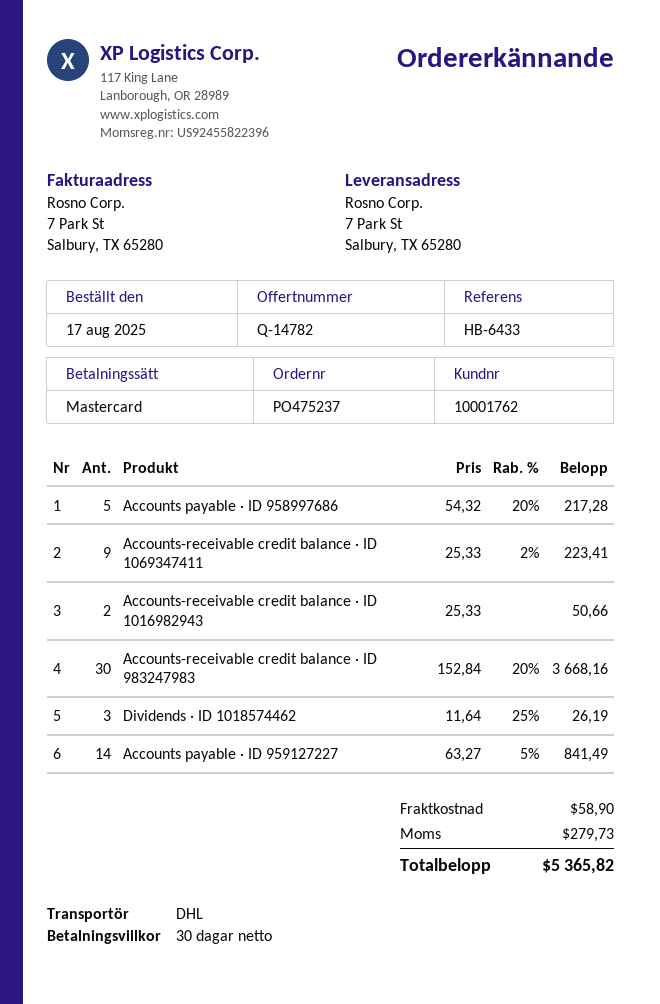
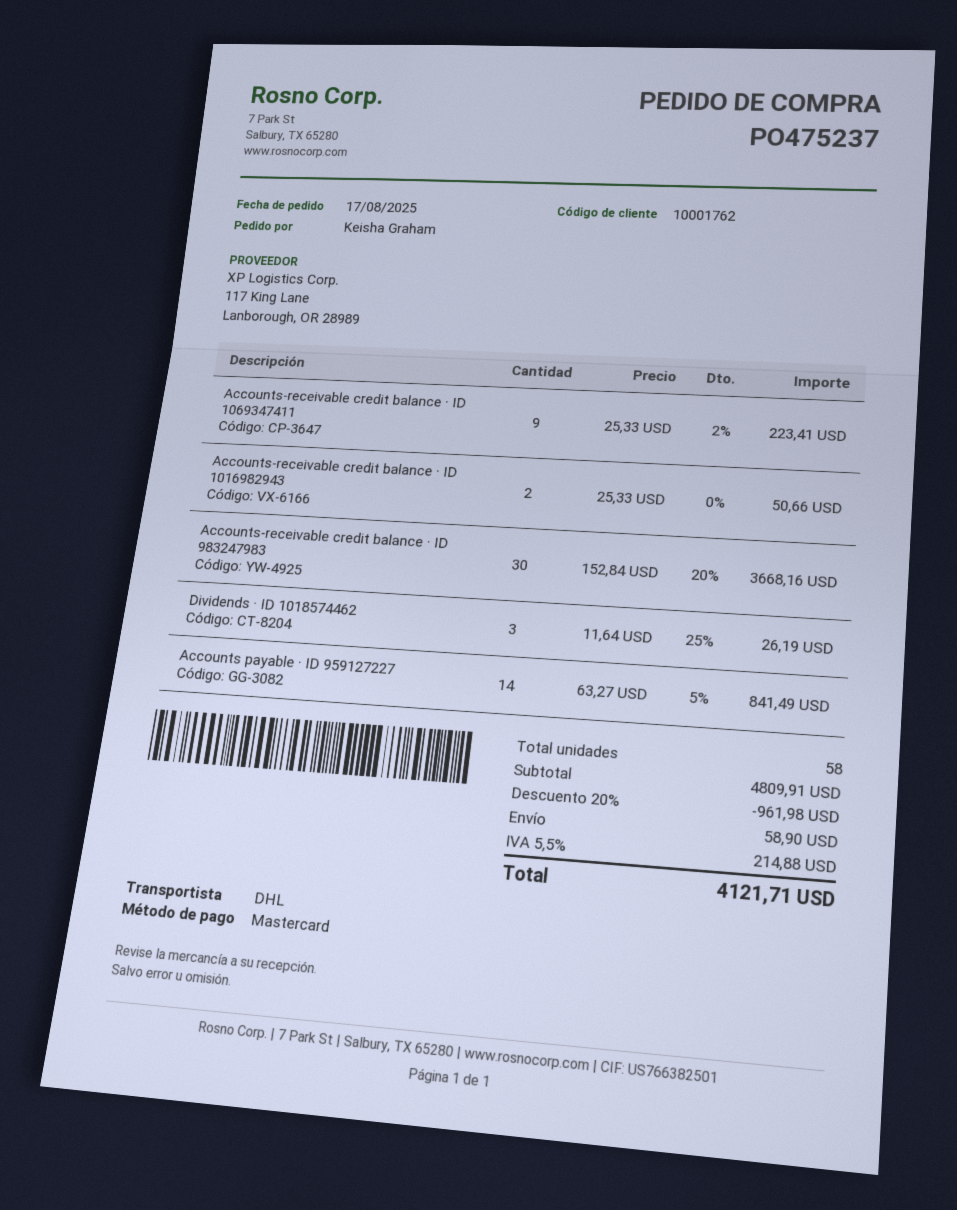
Accounts payable · ID 958997686: 5 x 54.32 - 20% = 217.28 -> none
discount: none -> 20% = 961.98
tax: 279.73 -> 214.88
total: 5365.82 -> 4121.71

